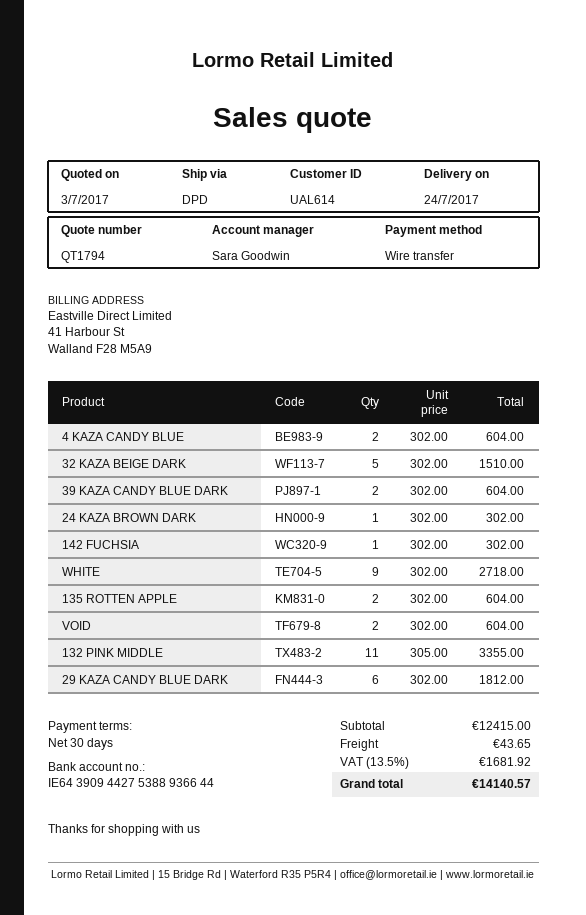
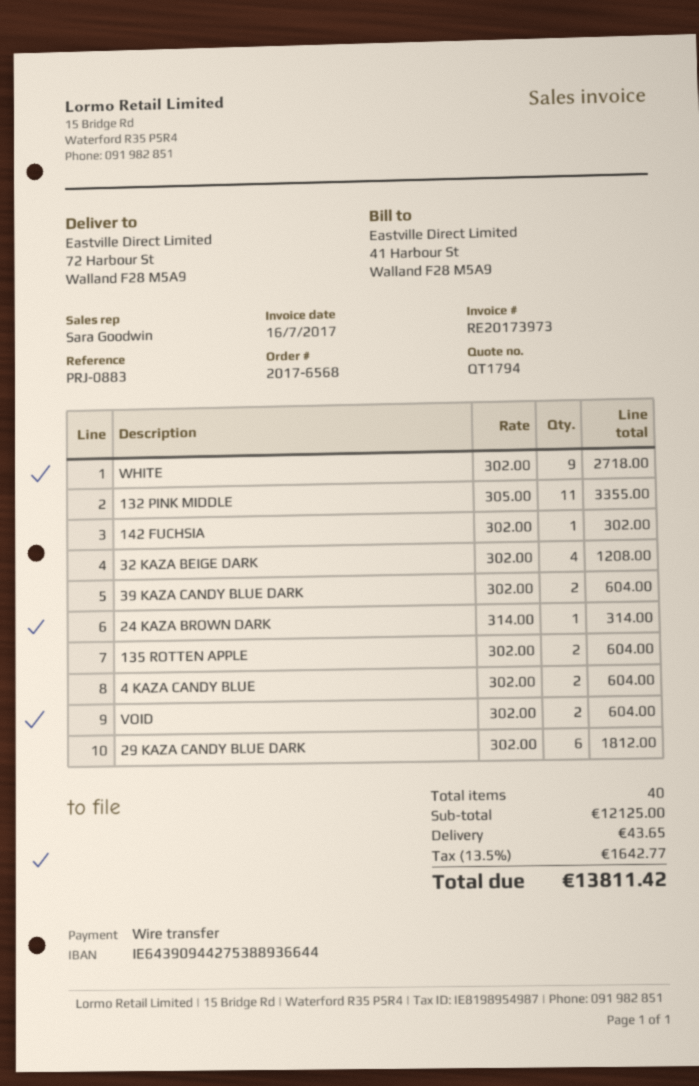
32 KAZA BEIGE DARK: 5 x 302.00 = 1510.00 -> 4 x 302.00 = 1208.00
24 KAZA BROWN DARK: 1 x 302.00 = 302.00 -> 1 x 314.00 = 314.00
subtotal: 12415.00 -> 12125.00
tax: 13.5% = 1681.92 -> 13.5% = 1642.77
total: 14140.57 -> 13811.42

